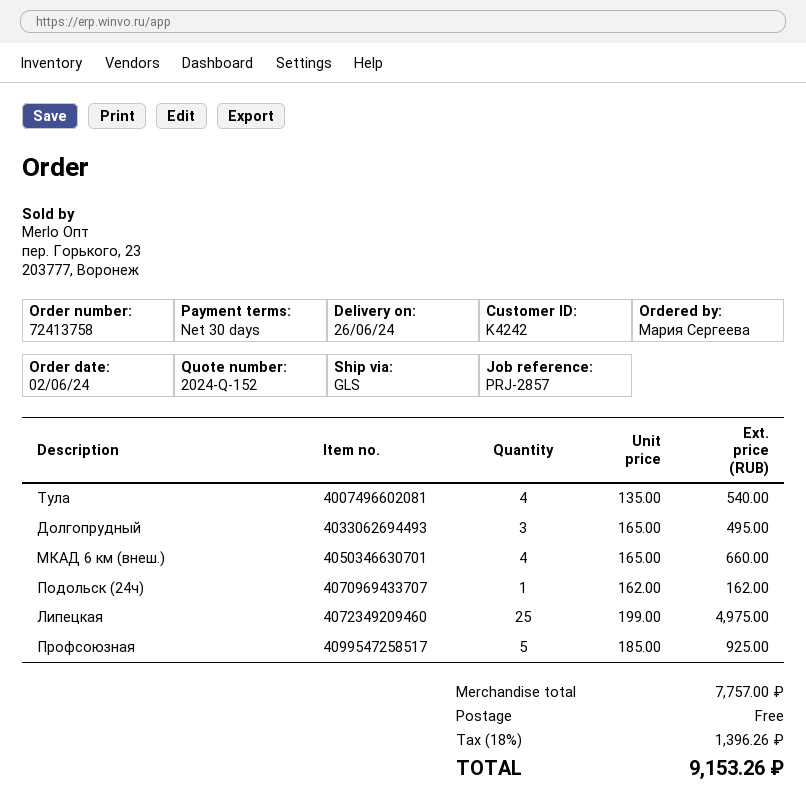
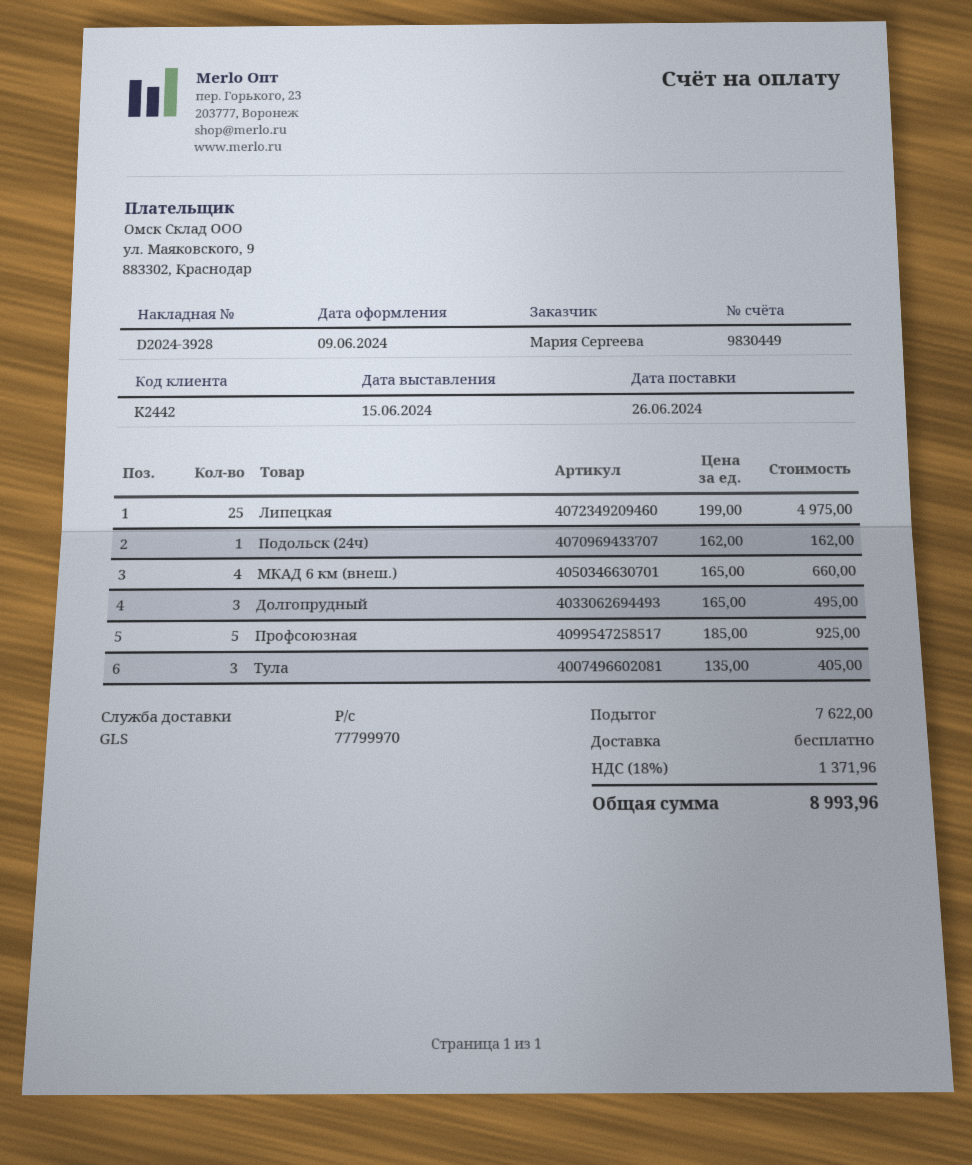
order date: 2024-06-02 -> 2024-06-09
customer number: K4242 -> K2442
Тула: 4 x 135.00 = 540.00 -> 3 x 135.00 = 405.00
subtotal: 7757.00 -> 7622.00
tax: 18% = 1396.26 -> 18% = 1371.96
total: 9153.26 -> 8993.96

